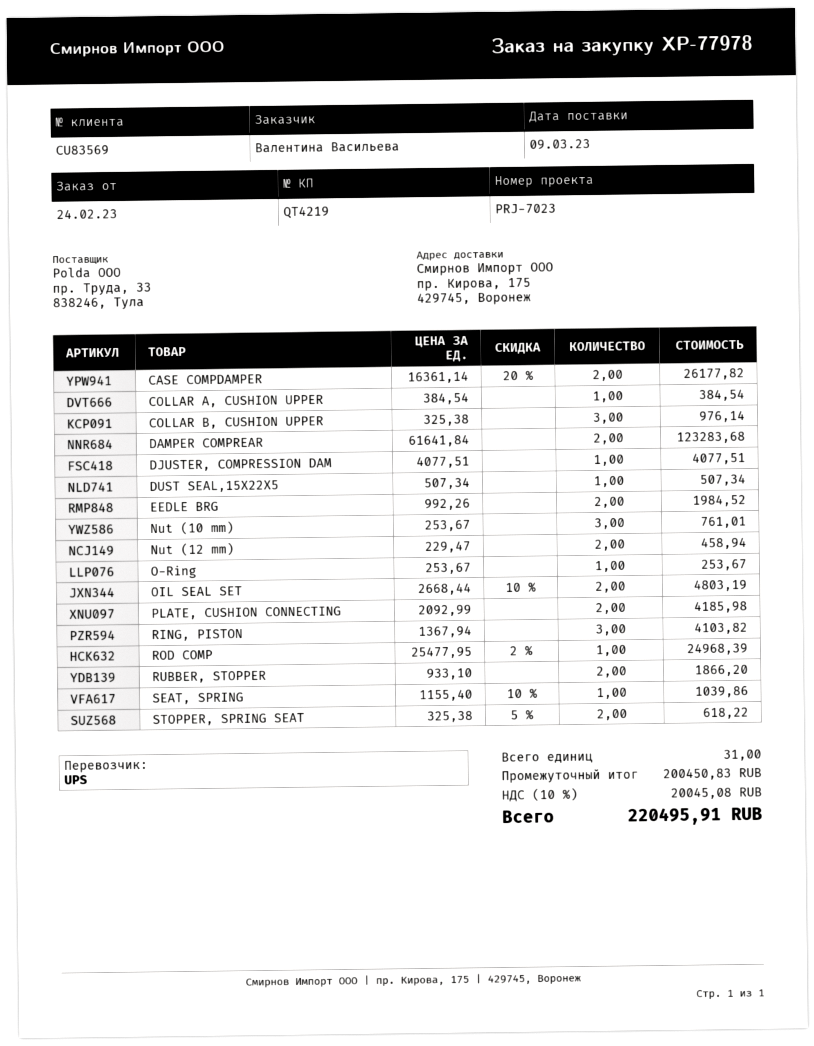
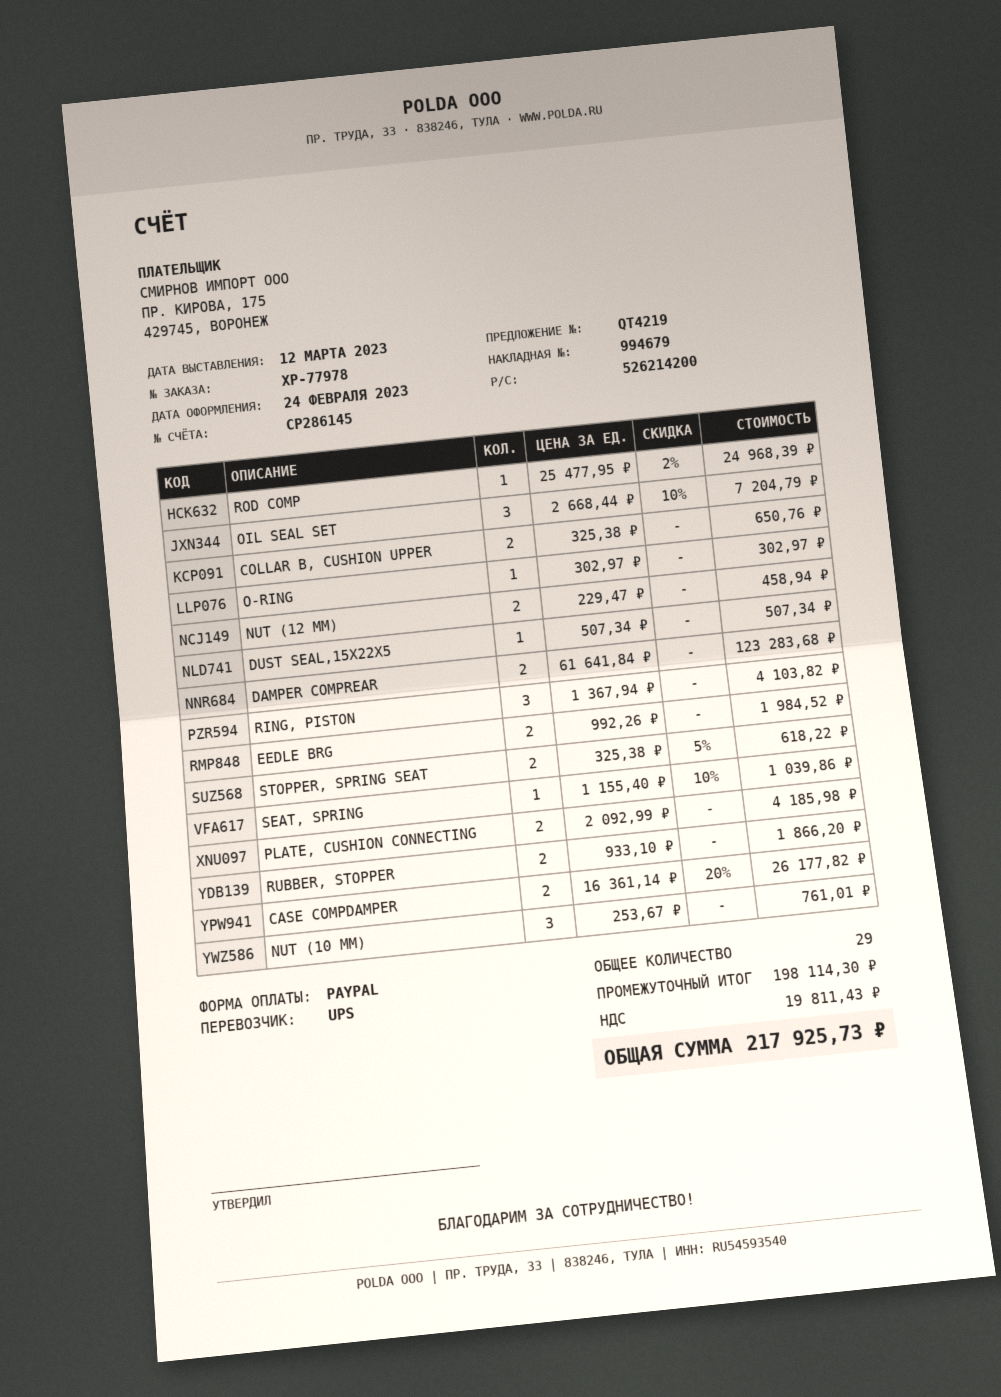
COLLAR A, CUSHION UPPER: 1 x 384.54 = 384.54 -> none
COLLAR B, CUSHION UPPER: 3 x 325.38 = 976.14 -> 2 x 325.38 = 650.76
DJUSTER, COMPRESSION DAM: 1 x 4077.51 = 4077.51 -> none
O-Ring: 1 x 253.67 = 253.67 -> 1 x 302.97 = 302.97
OIL SEAL SET: 2 x 2668.44 - 10% = 4803.19 -> 3 x 2668.44 - 10% = 7204.79
total quantity: 31 -> 29
subtotal: 200450.83 -> 198114.30
tax: 20045.08 -> 19811.43
total: 220495.91 -> 217925.73

